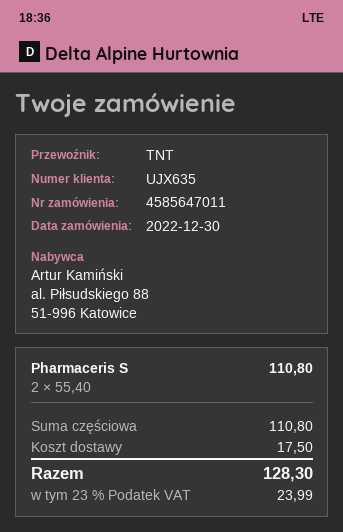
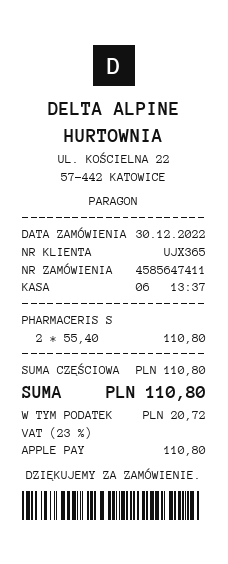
order number: 4585647011 -> 4585647411
customer number: UJX635 -> UJX365
shipping: 17.50 -> none
tax: 23% = 23.99 -> 23% = 20.72
total: 128.30 -> 110.80

